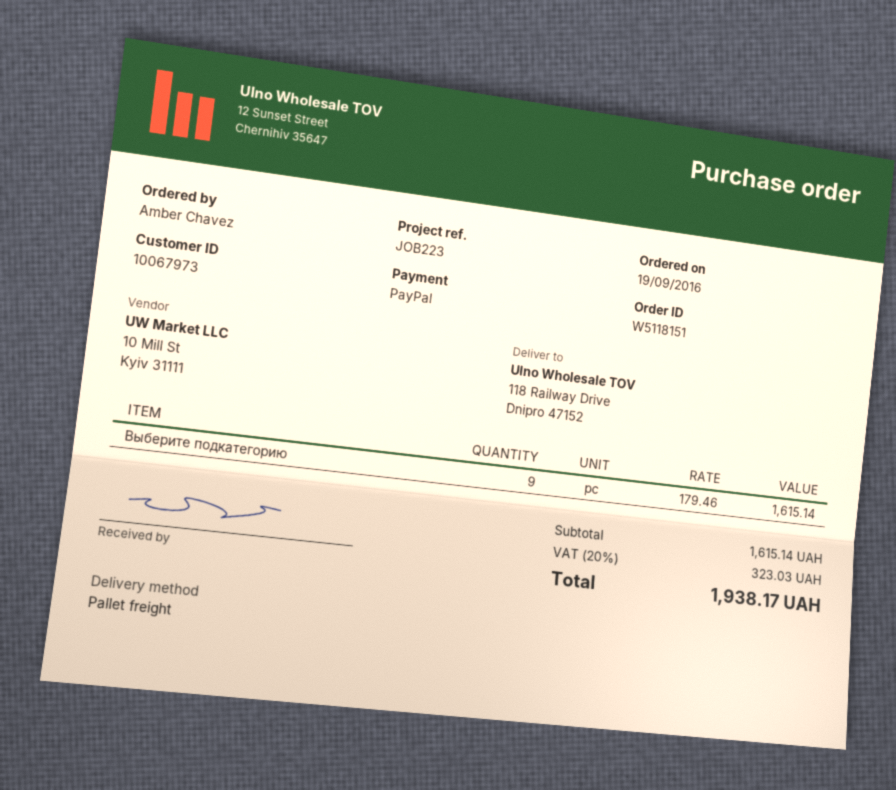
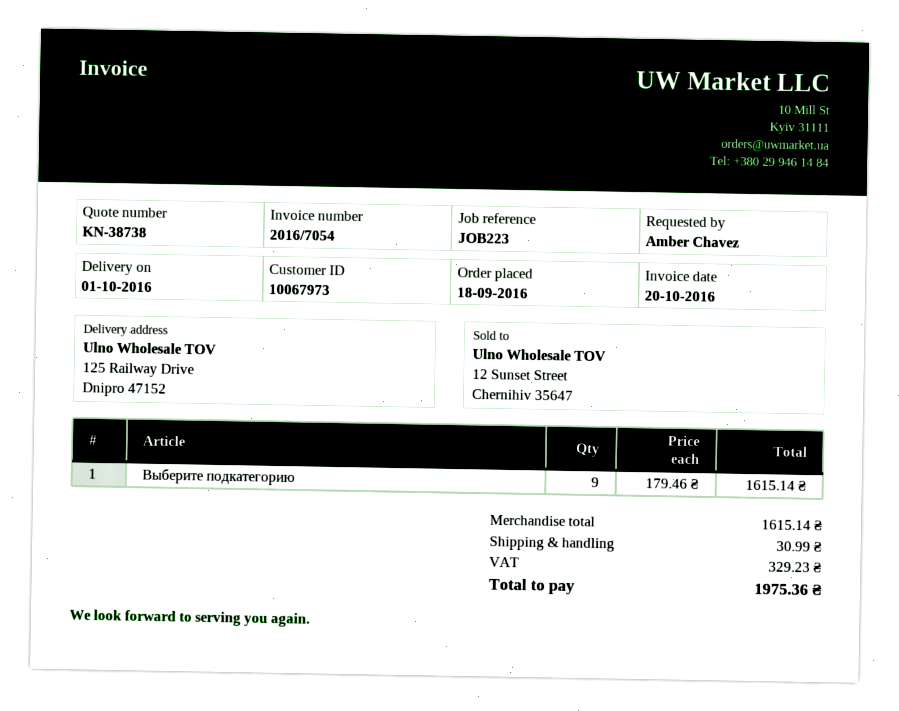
order date: 2016-09-19 -> 2016-09-18
ship to: 118 Railway Drive, Dnipro 47152 -> 125 Railway Drive, Dnipro 47152
shipping: none -> 30.99
tax: 323.03 -> 329.23
total: 1938.17 -> 1975.36

